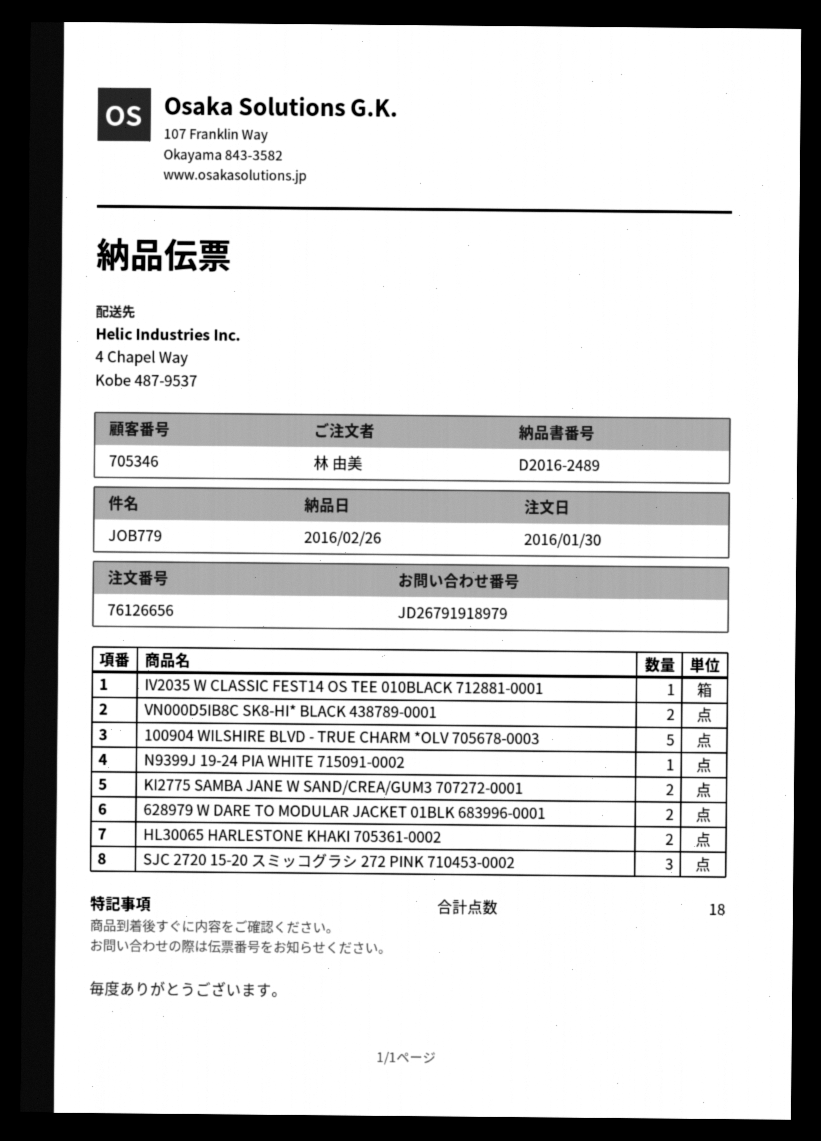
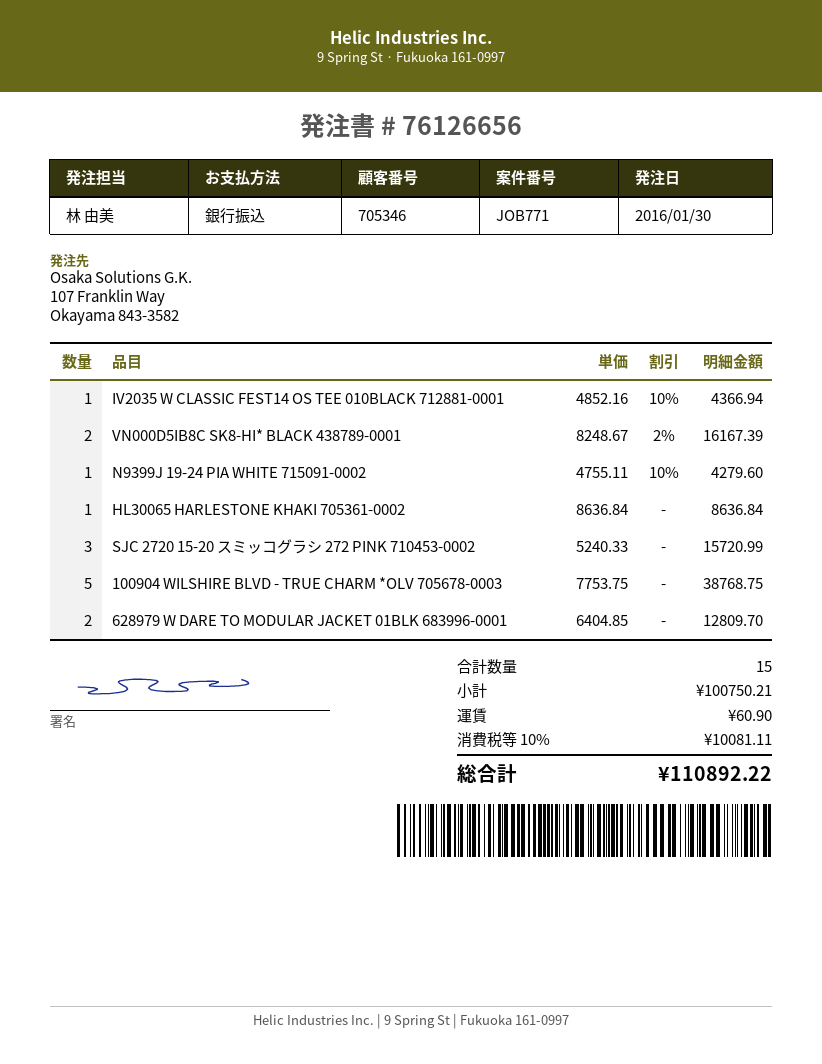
reference: JOB779 -> JOB771
KI2775 SAMBA JANE W SAND/CREA/GUM3 707272-0001: 2 -> none
HL30065 HARLESTONE KHAKI 705361-0002: 2 -> 1
total quantity: 18 -> 15

